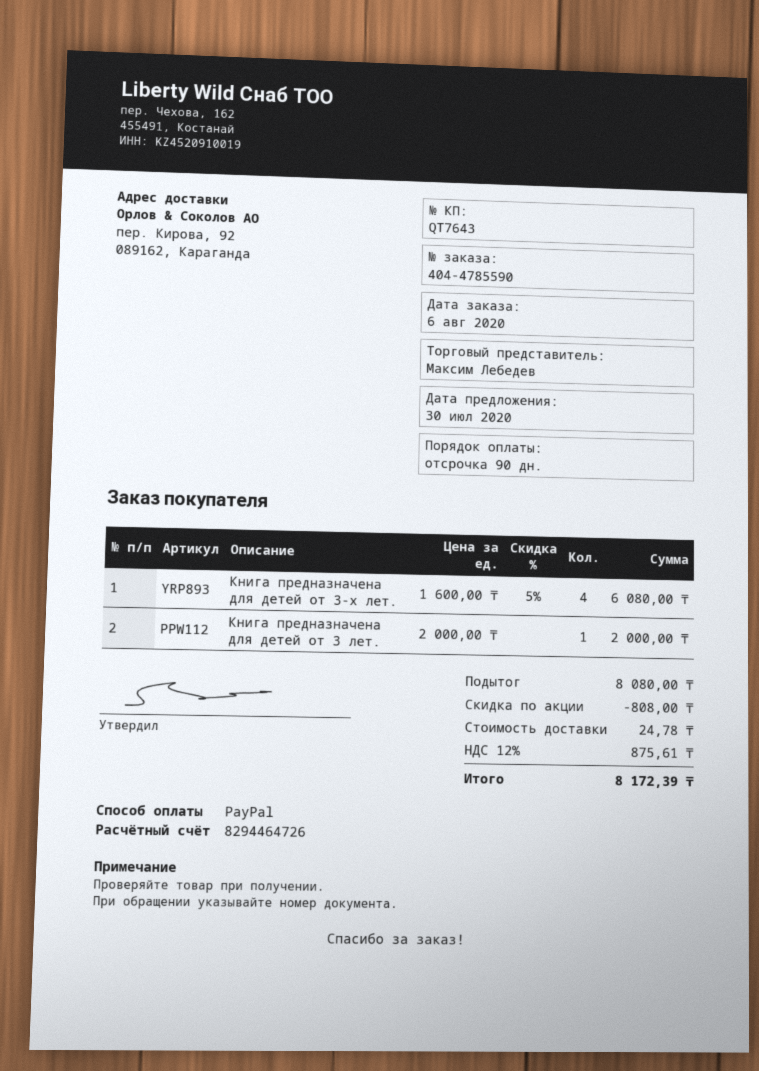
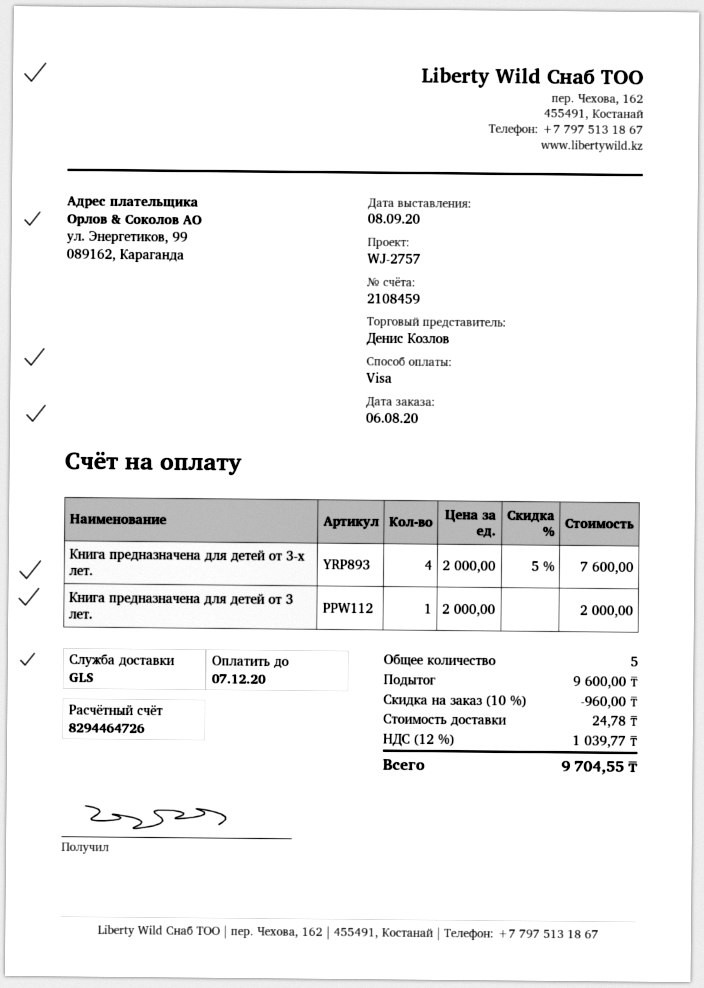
sales rep: Максим Лебедев -> Денис Козлов
payment method: PayPal -> Visa
Книга предназначена для детей от 3-х лет.: 4 x 1600.00 - 5% = 6080.00 -> 4 x 2000.00 - 5% = 7600.00
subtotal: 8080.00 -> 9600.00
discount: 808.00 -> 960.00
tax: 12% = 875.61 -> 12% = 1039.77
total: 8172.39 -> 9704.55

